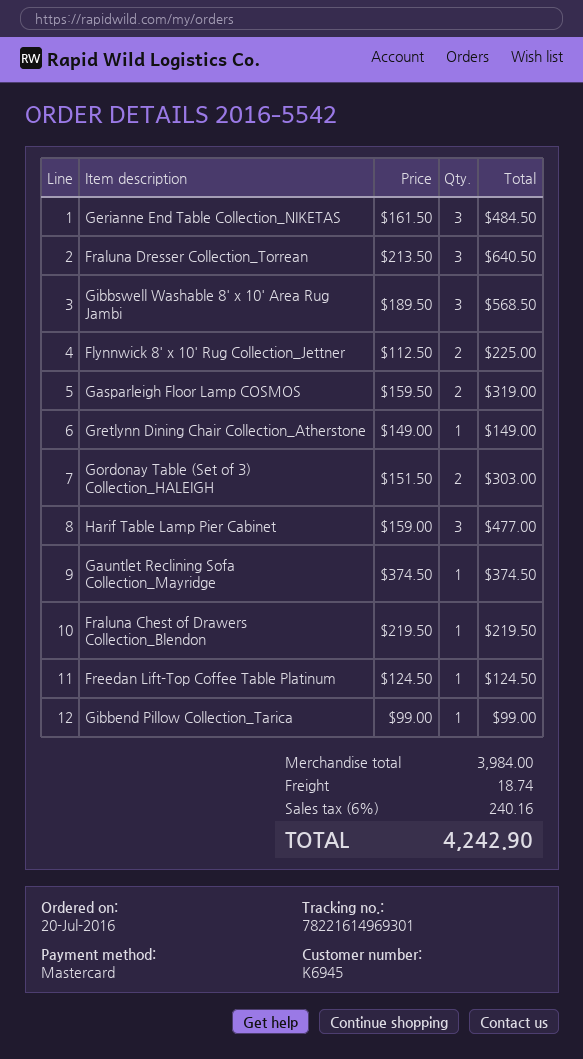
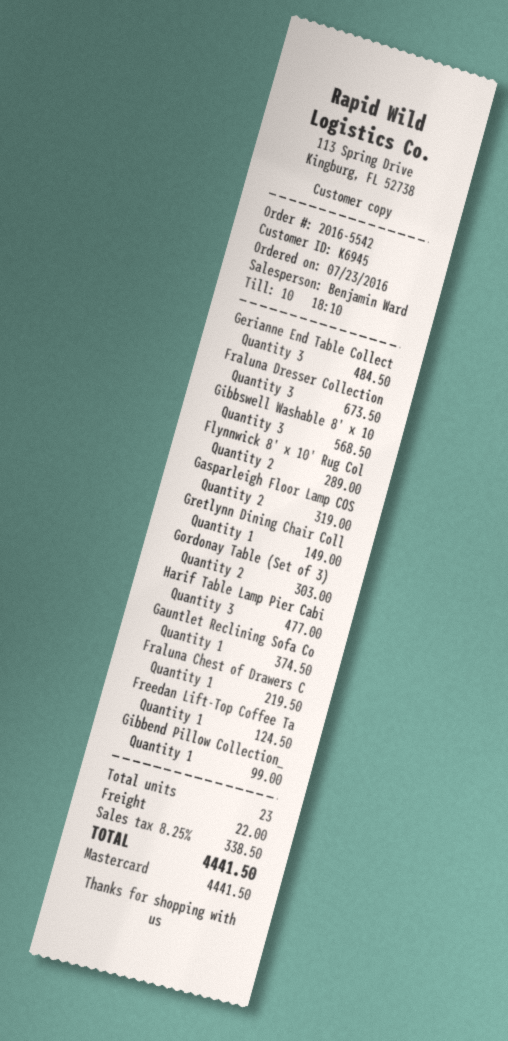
order date: 2016-07-20 -> 2016-07-23
Fraluna Dresser Collection_Torrean: 3 for 640.50 -> 3 for 673.50
Flynnwick 8' x 10' Rug Collection_Jettner: 2 for 225.00 -> 2 for 289.00
shipping: 18.74 -> 22.00
tax: 6% = 240.16 -> 8.25% = 338.50
total: 4242.90 -> 4441.50

